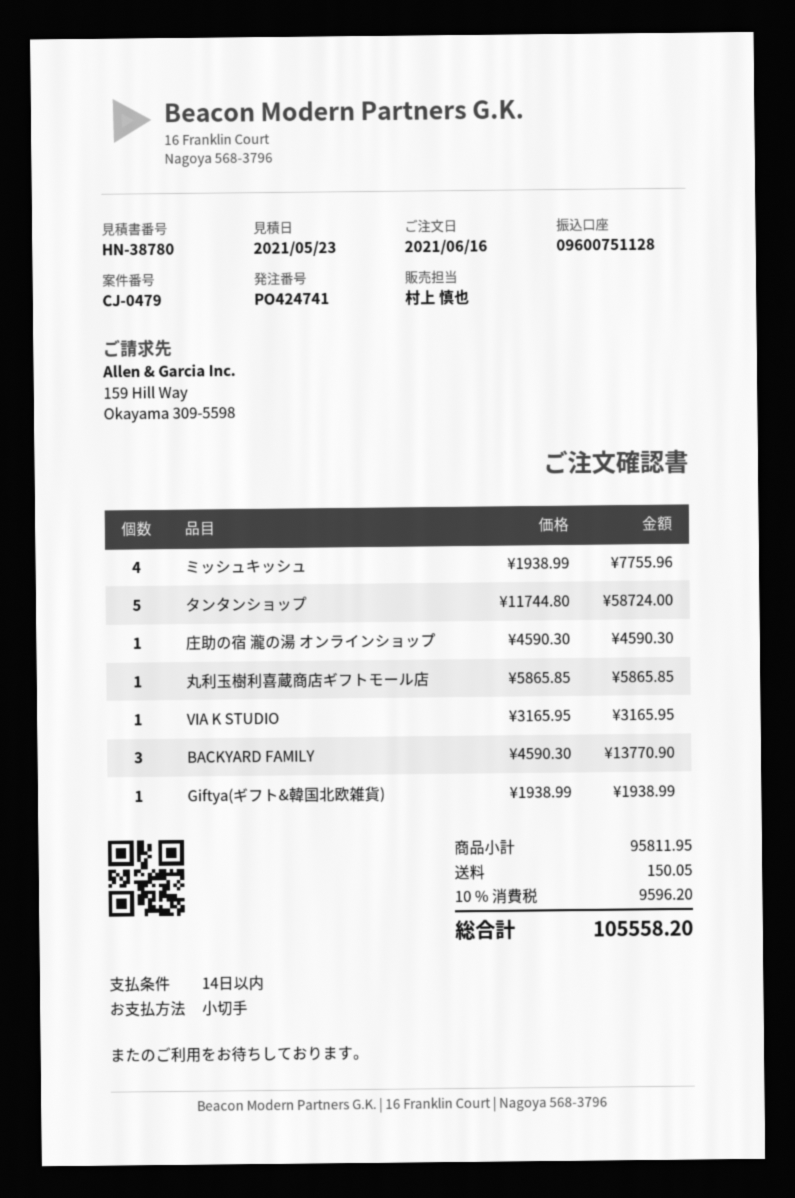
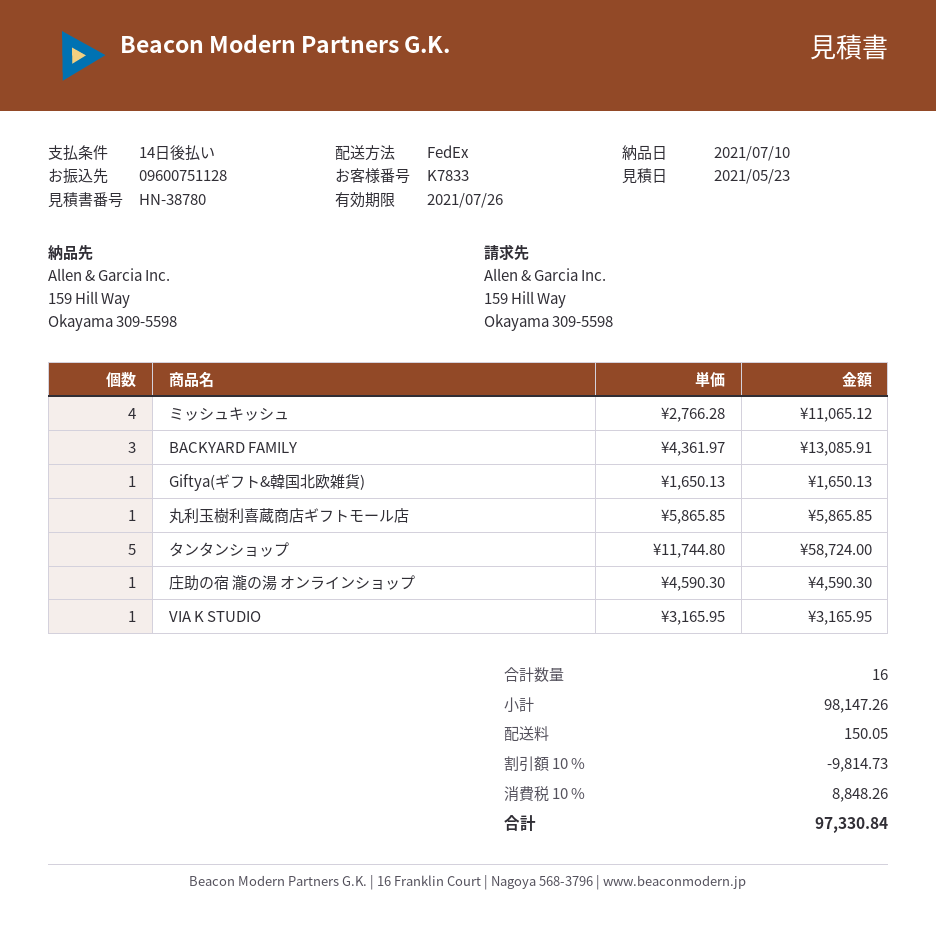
ミッシュキッシュ: 4 x 1938.99 = 7755.96 -> 4 x 2766.28 = 11065.12
BACKYARD FAMILY: 3 x 4590.30 = 13770.90 -> 3 x 4361.97 = 13085.91
Giftya(ギフト&韓国北欧雑貨): 1 x 1938.99 = 1938.99 -> 1 x 1650.13 = 1650.13
subtotal: 95811.95 -> 98147.26
discount: none -> 10% = 9814.73
tax: 10% = 9596.20 -> 10% = 8848.26
total: 105558.20 -> 97330.84

